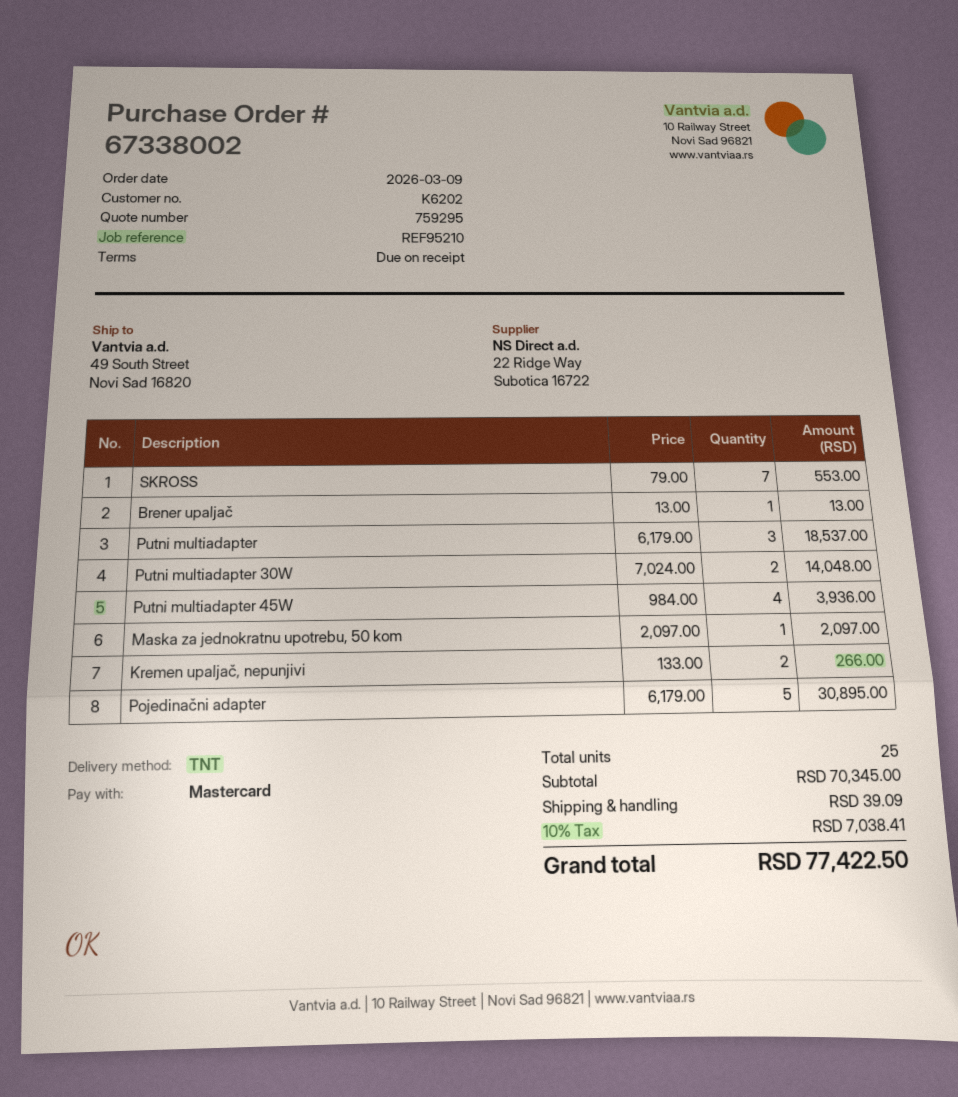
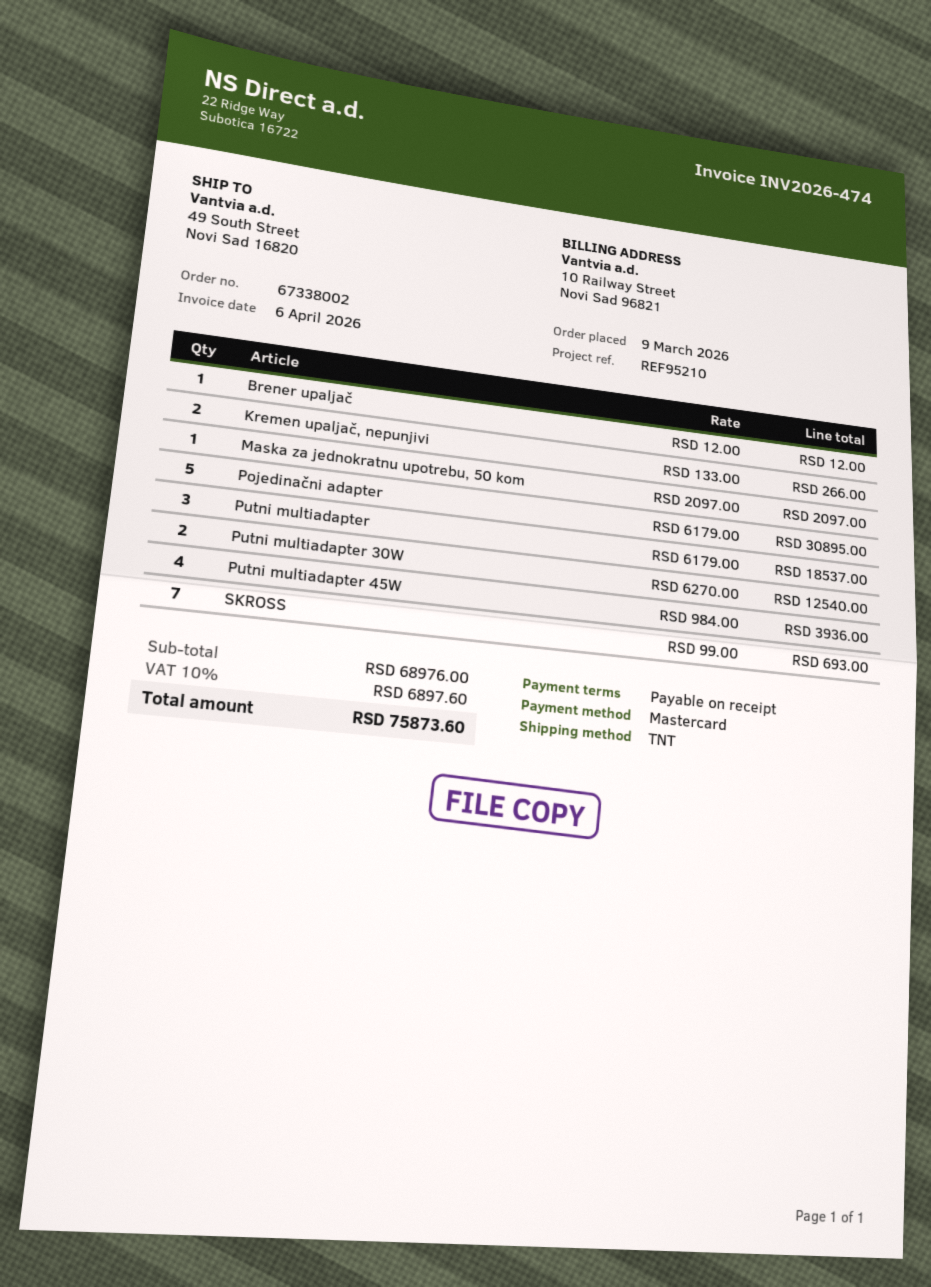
SKROSS: 7 x 79.00 = 553.00 -> 7 x 99.00 = 693.00
Brener upaljač: 1 x 13.00 = 13.00 -> 1 x 12.00 = 12.00
Putni multiadapter 30W: 2 x 7024.00 = 14048.00 -> 2 x 6270.00 = 12540.00
subtotal: 70345.00 -> 68976.00
shipping: 39.09 -> none
tax: 10% = 7038.41 -> 10% = 6897.60
total: 77422.50 -> 75873.60

